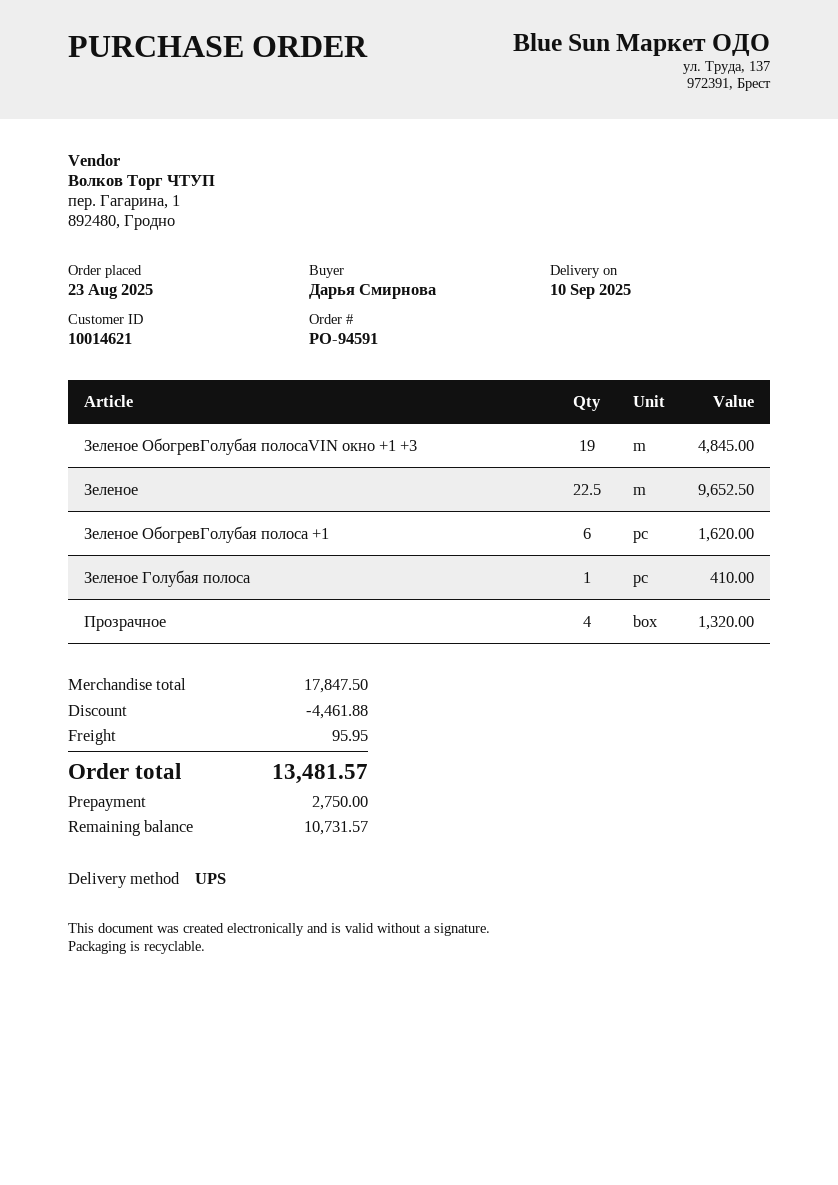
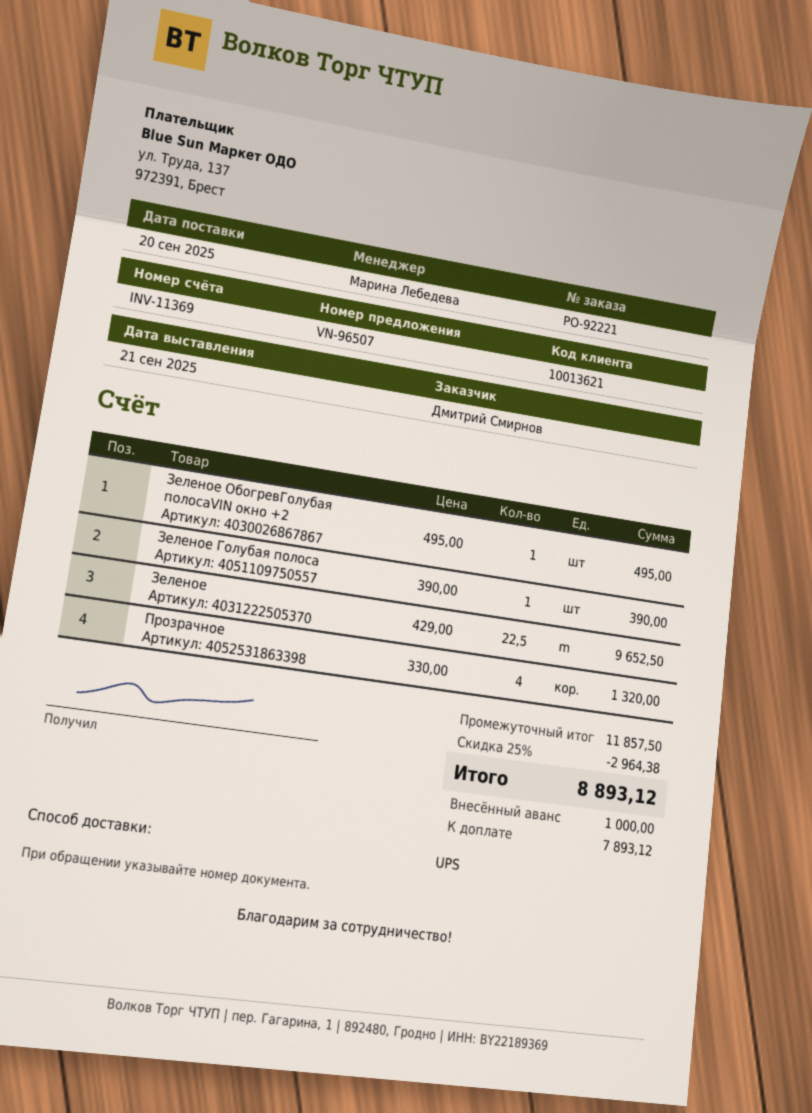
order number: PO-94591 -> PO-92221
delivery date: 2025-09-10 -> 2025-09-20
customer number: 10014621 -> 10013621
ordered by: Дарья Смирнова -> Дмитрий Смирнов
Зеленое ОбогревГолубая полосаVIN окно +1 +3: 19 for 4845.00 -> none
Зеленое ОбогревГолубая полоса +1: 6 for 1620.00 -> none
Зеленое Голубая полоса: 1 for 410.00 -> 1 for 390.00
Зеленое ОбогревГолубая полосаVIN окно +2: none -> 1 for 495.00
subtotal: 17847.50 -> 11857.50
discount: 4461.88 -> 2964.38
shipping: 95.95 -> none
total: 13481.57 -> 8893.12
deposit: 2750.00 -> 1000.00
balance: 10731.57 -> 7893.12

